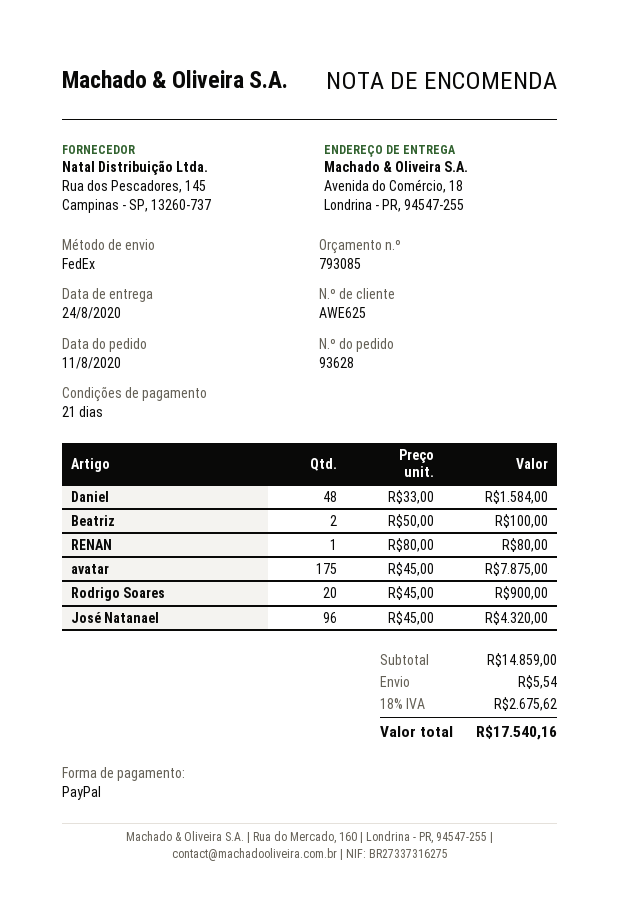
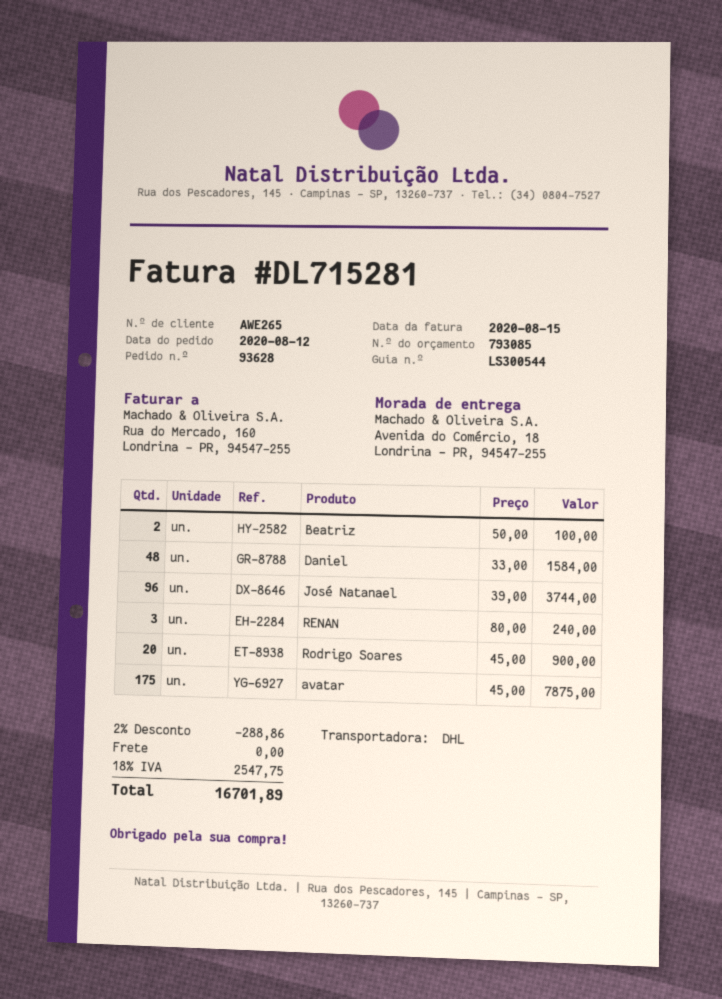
order date: 2020-08-11 -> 2020-08-12
customer number: AWE625 -> AWE265
shipping method: FedEx -> DHL
RENAN: 1 x 80.00 = 80.00 -> 3 x 80.00 = 240.00
José Natanael: 96 x 45.00 = 4320.00 -> 96 x 39.00 = 3744.00
discount: none -> 2% = 288.86
shipping: 5.54 -> 0.00
tax: 18% = 2675.62 -> 18% = 2547.75
total: 17540.16 -> 16701.89

